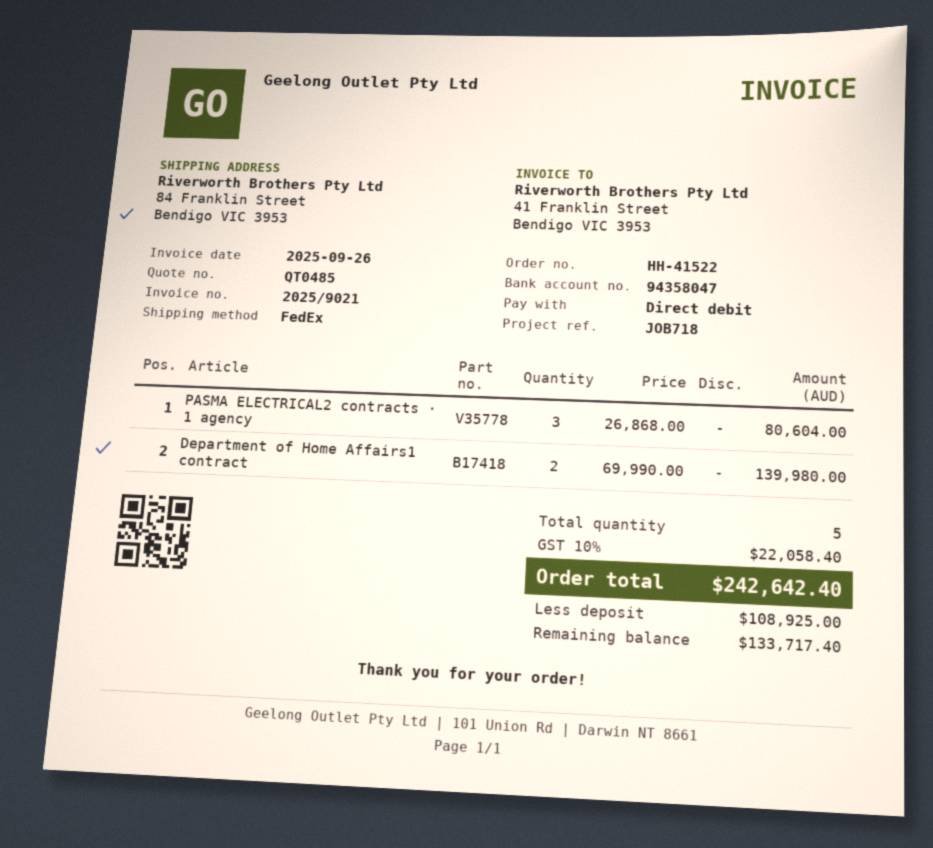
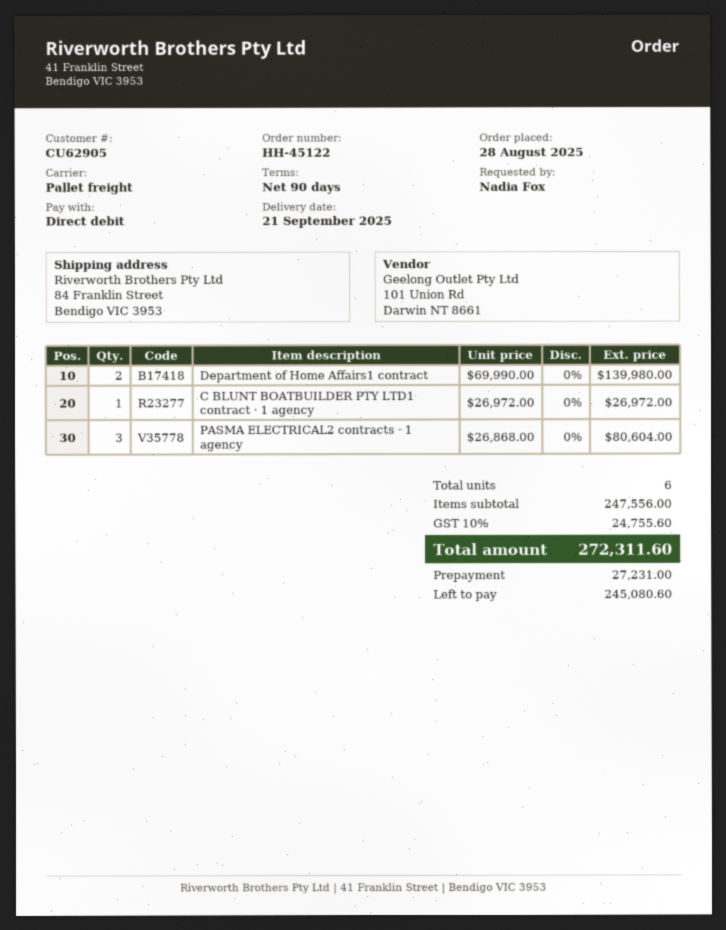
order number: HH-41522 -> HH-45122
shipping method: FedEx -> pallet freight
C BLUNT BOATBUILDER PTY LTD1 contract · 1 agency: none -> 1 x 26972.00 = 26972.00
total quantity: 5 -> 6
tax: 10% = 22058.40 -> 10% = 24755.60
total: 242642.40 -> 272311.60
deposit: 108925.00 -> 27231.00
balance: 133717.40 -> 245080.60

